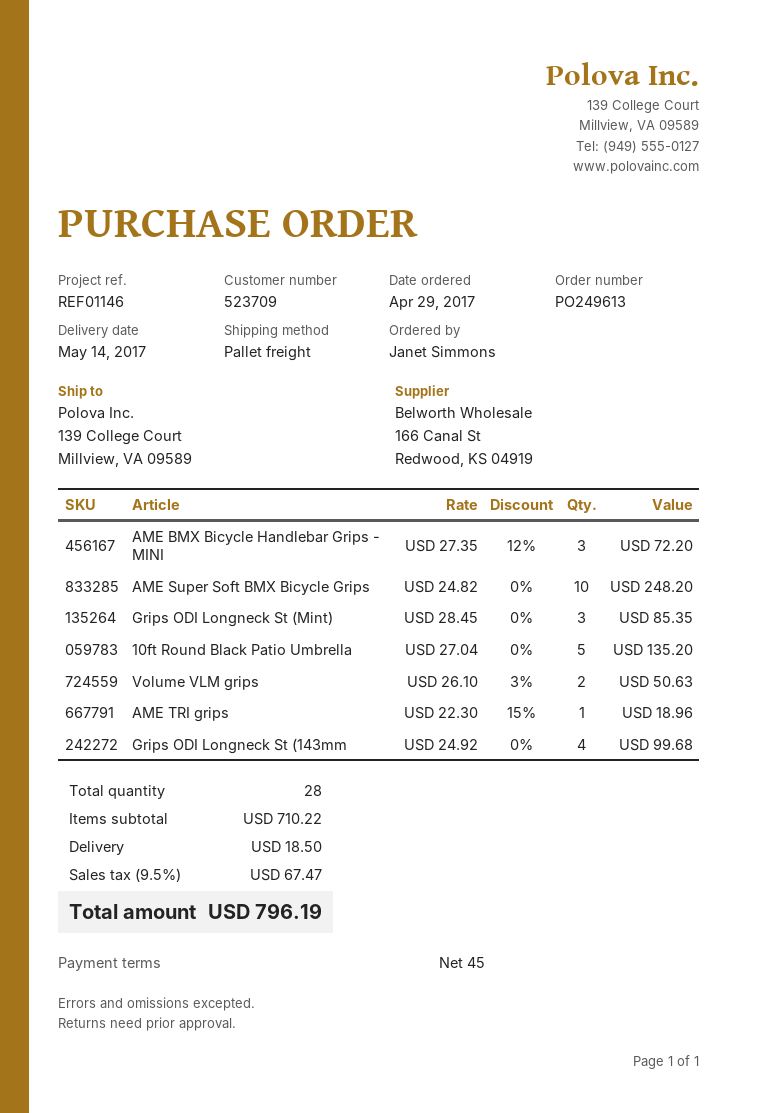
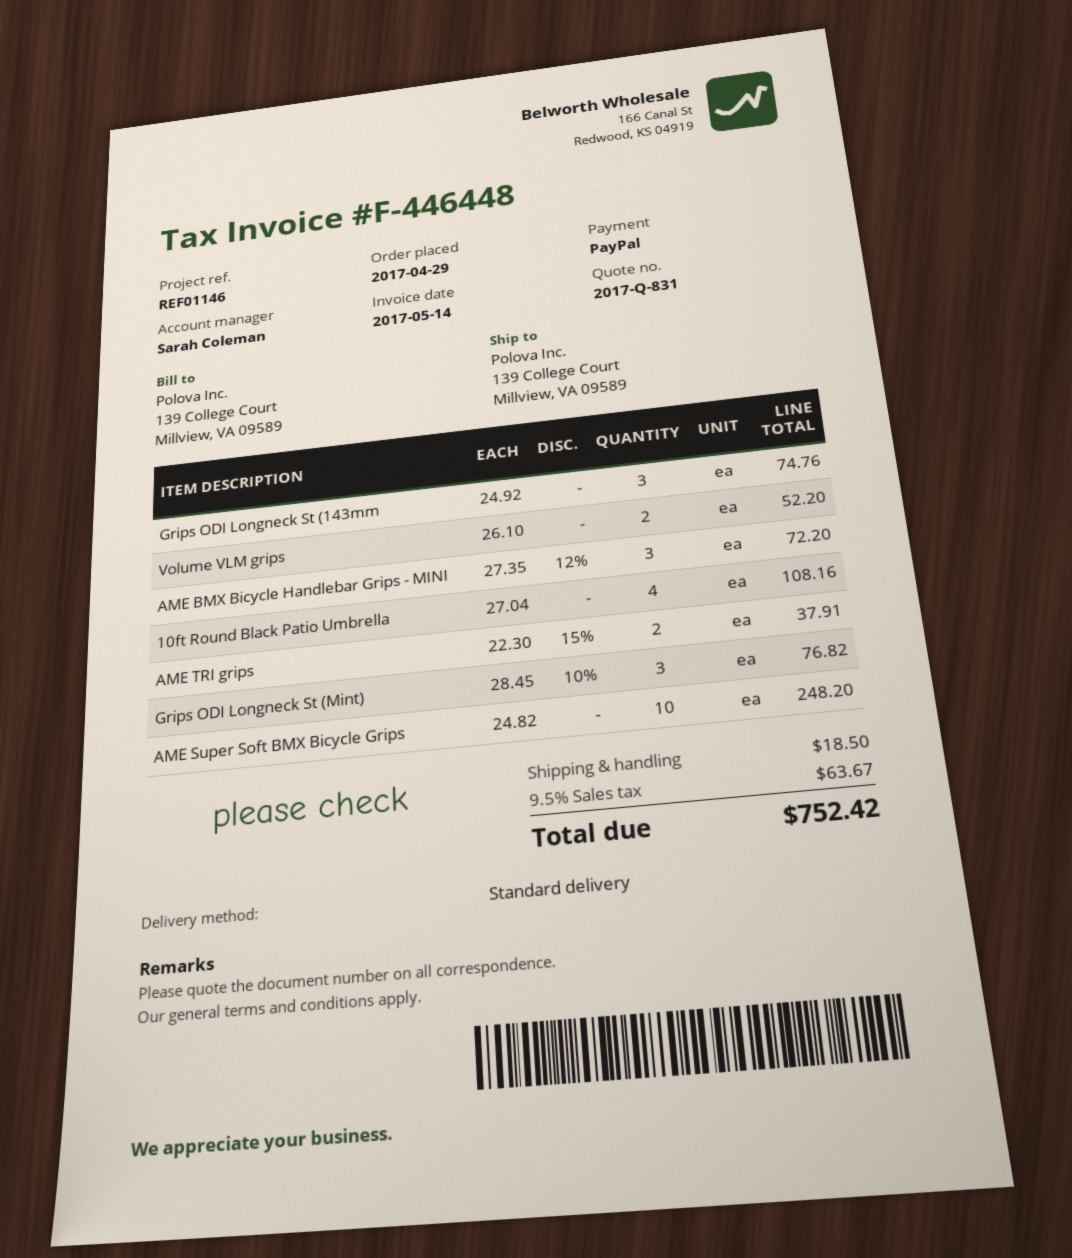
shipping method: pallet freight -> standard
Grips ODI Longneck St (Mint): 3 x 28.45 = 85.35 -> 3 x 28.45 - 10% = 76.82
10ft Round Black Patio Umbrella: 5 x 27.04 = 135.20 -> 4 x 27.04 = 108.16
Volume VLM grips: 2 x 26.10 - 3% = 50.63 -> 2 x 26.10 = 52.20
AME TRI grips: 1 x 22.30 - 15% = 18.96 -> 2 x 22.30 - 15% = 37.91
Grips ODI Longneck St (143mm: 4 x 24.92 = 99.68 -> 3 x 24.92 = 74.76
tax: 9.5% = 67.47 -> 9.5% = 63.67
total: 796.19 -> 752.42

